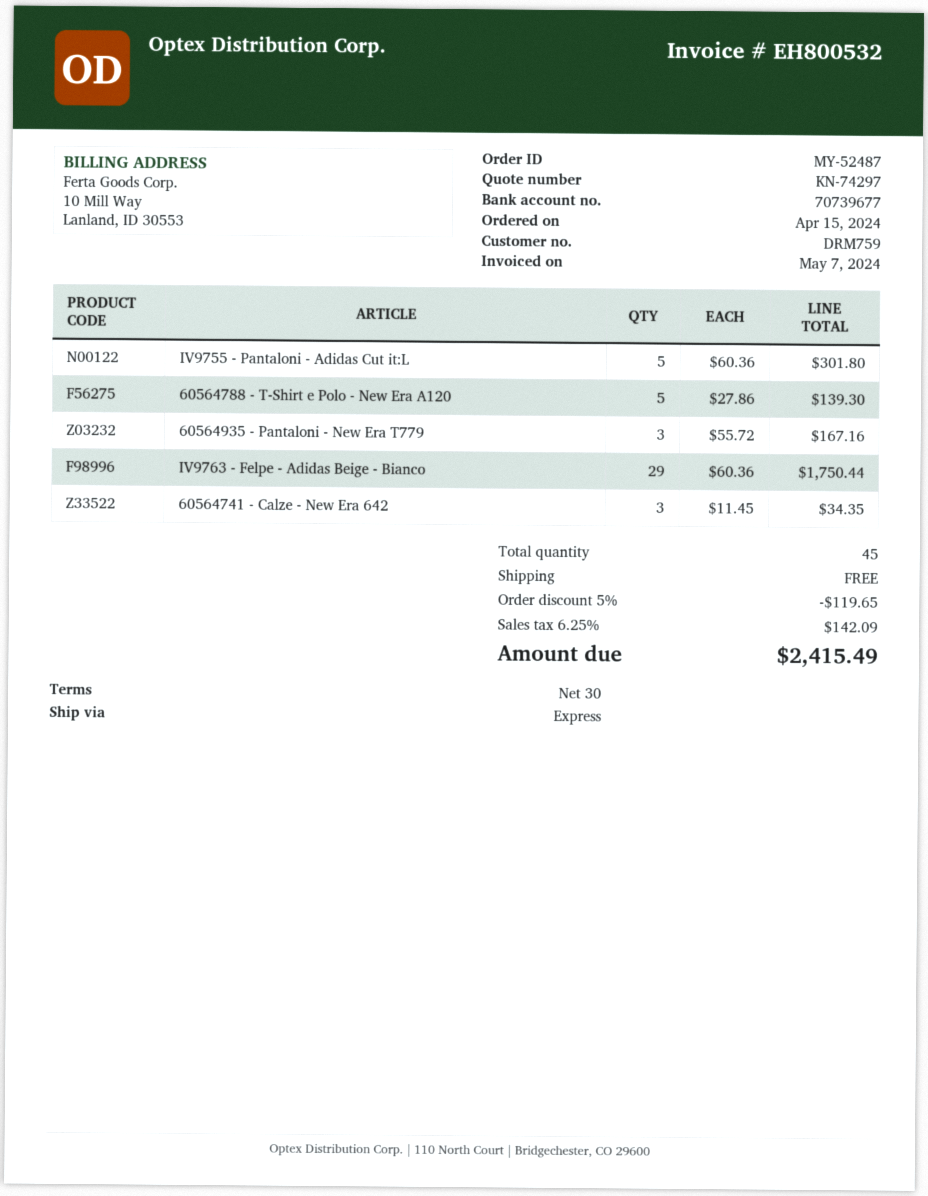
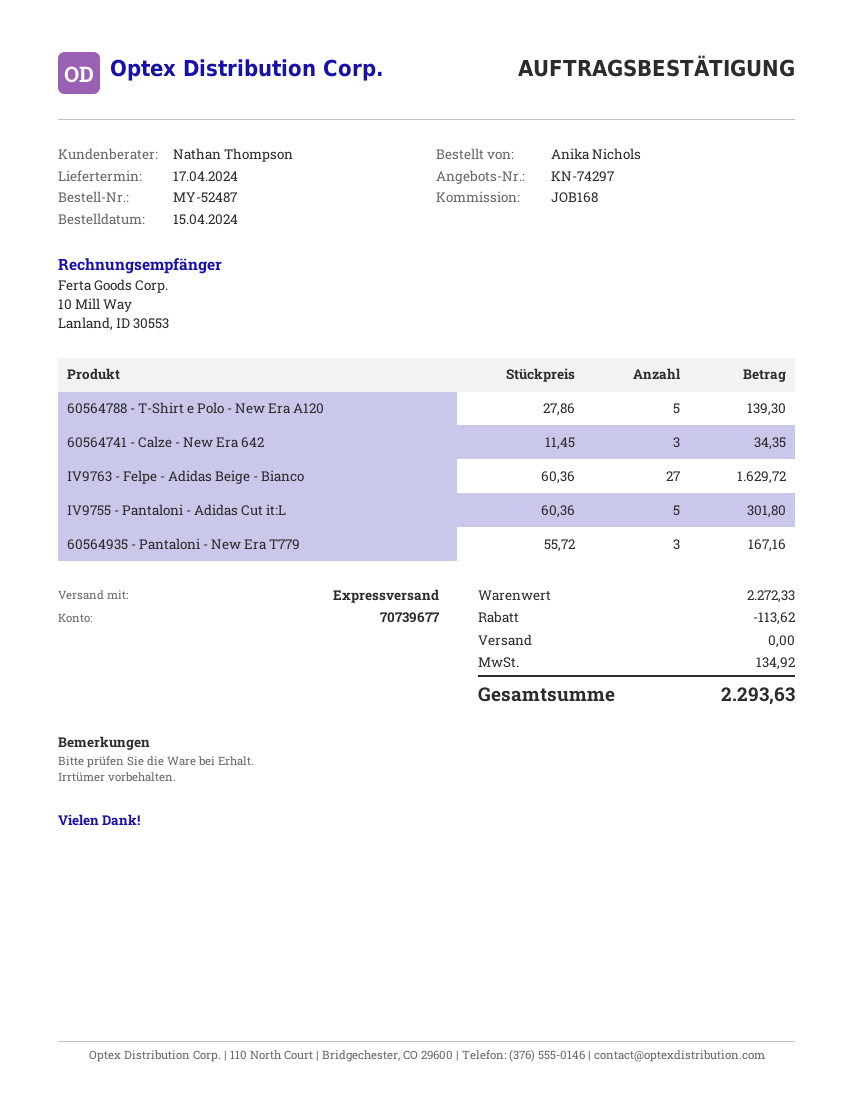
IV9763 - Felpe - Adidas Beige - Bianco: 29 x 60.36 = 1750.44 -> 27 x 60.36 = 1629.72
discount: 119.65 -> 113.62
tax: 142.09 -> 134.92
total: 2415.49 -> 2293.63

